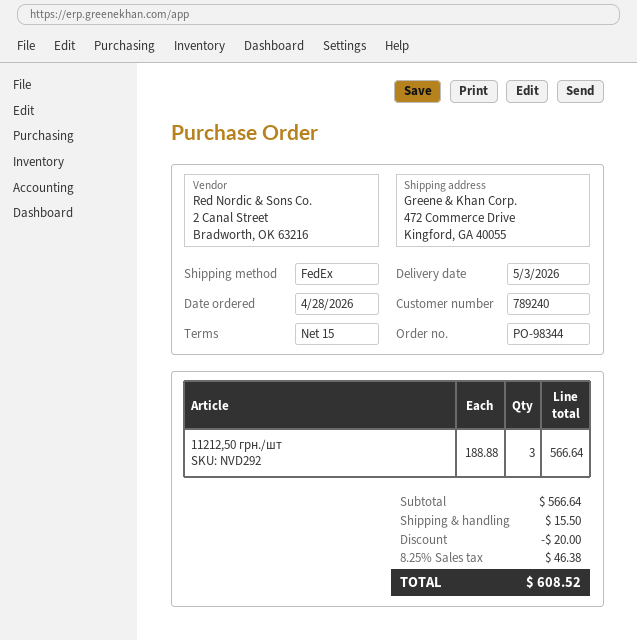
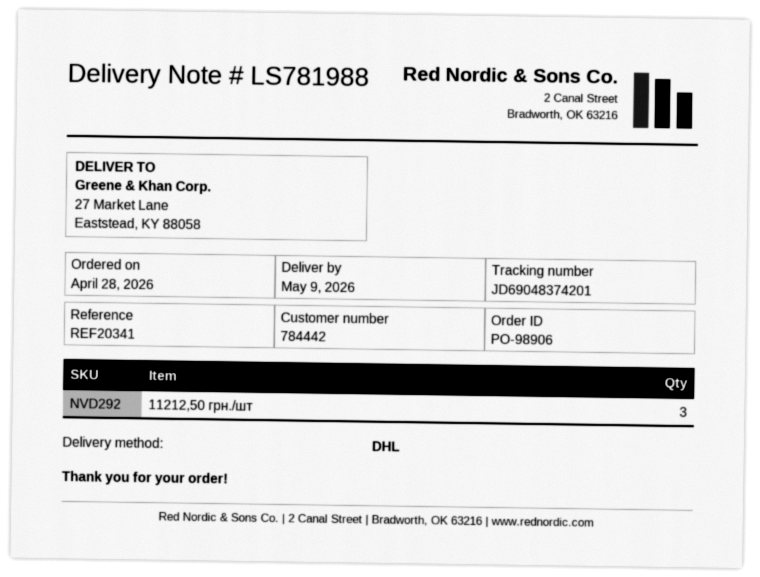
order number: PO-98344 -> PO-98906
delivery date: 2026-05-03 -> 2026-05-09
customer number: 789240 -> 784442
shipping method: FedEx -> DHL
ship to: 472 Commerce Drive, Kingford, GA 40055 -> 27 Market Lane, Eaststead, KY 88058

